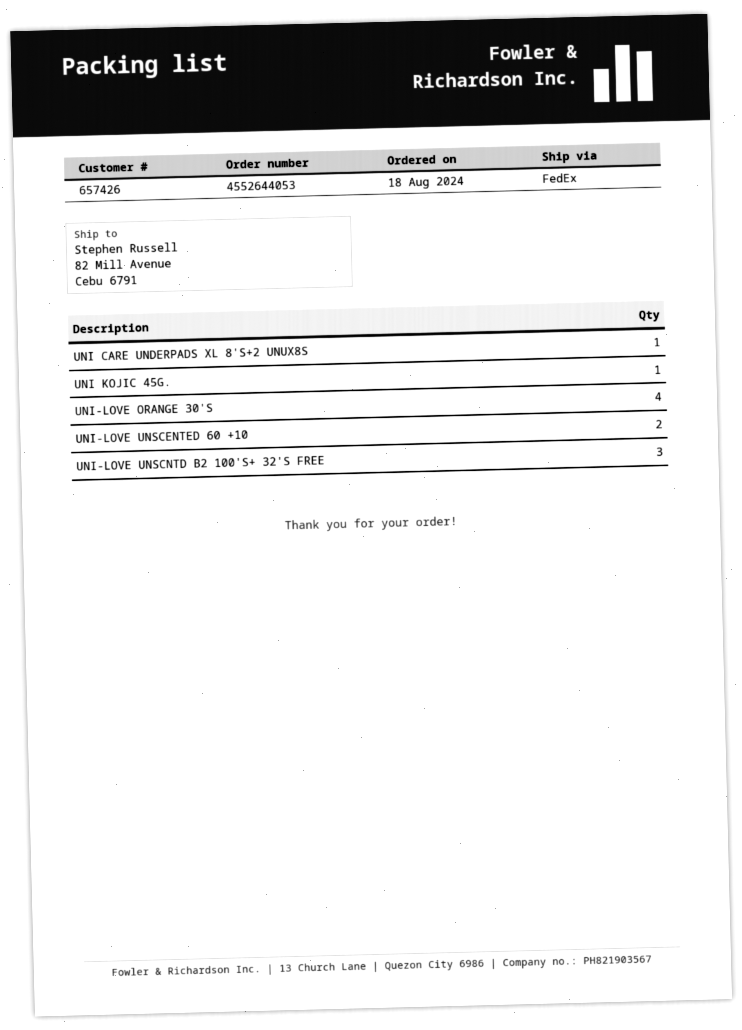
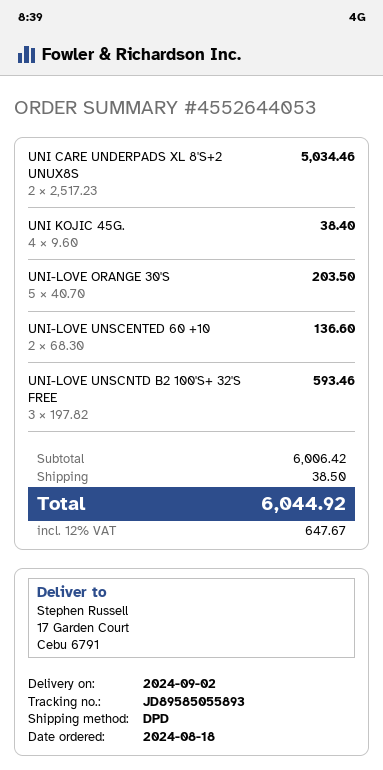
shipping method: FedEx -> DPD
ship to: 82 Mill Avenue, Cebu 6791 -> 17 Garden Court, Cebu 6791
UNI CARE UNDERPADS XL 8'S+2 UNUX8S: 1 -> 2
UNI KOJIC 45G.: 1 -> 4
UNI-LOVE ORANGE 30'S: 4 -> 5

